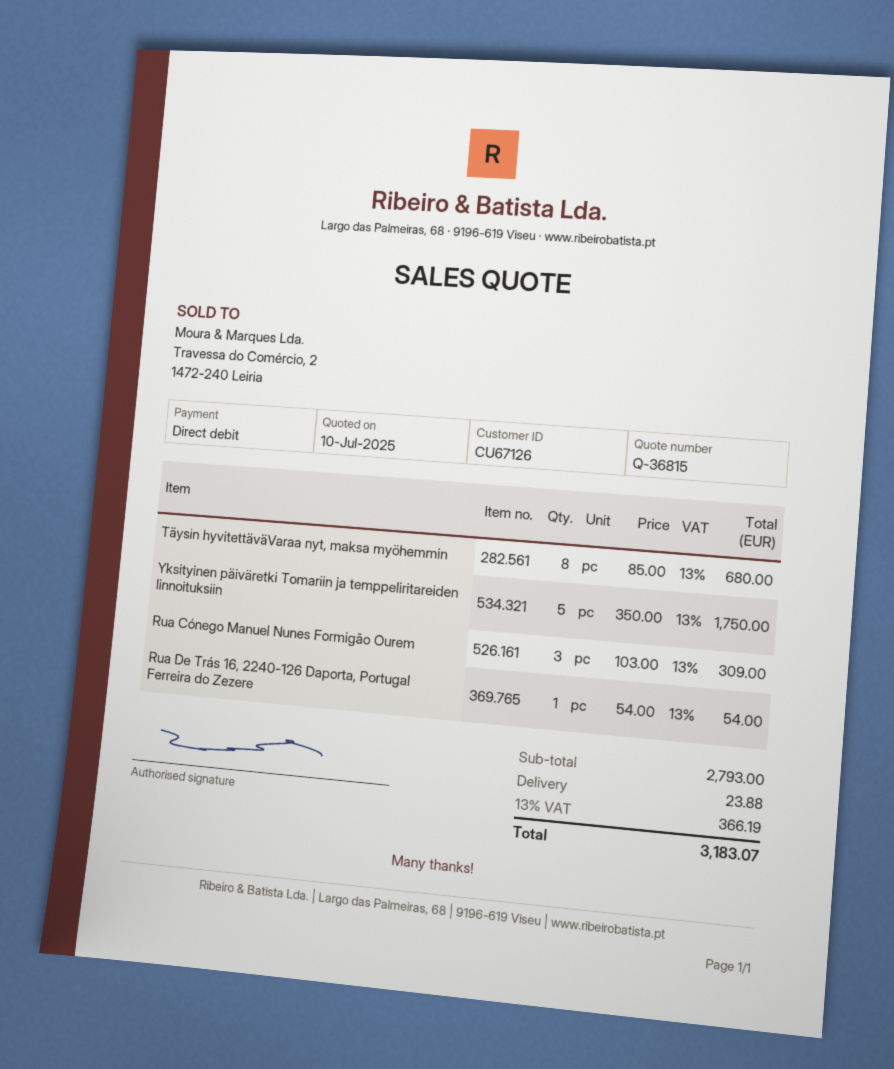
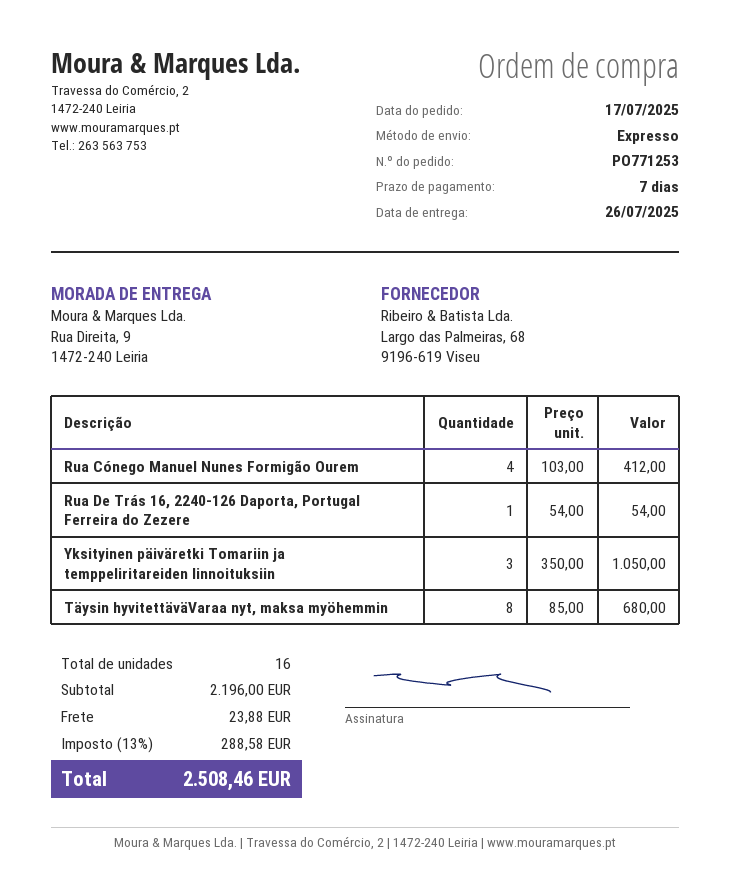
Yksityinen päiväretki Tomariin ja temppeliritareiden linnoituksiin: 5 x 350.00 = 1750.00 -> 3 x 350.00 = 1050.00
Rua Cónego Manuel Nunes Formigão Ourem: 3 x 103.00 = 309.00 -> 4 x 103.00 = 412.00
subtotal: 2793.00 -> 2196.00
tax: 13% = 366.19 -> 13% = 288.58
total: 3183.07 -> 2508.46

